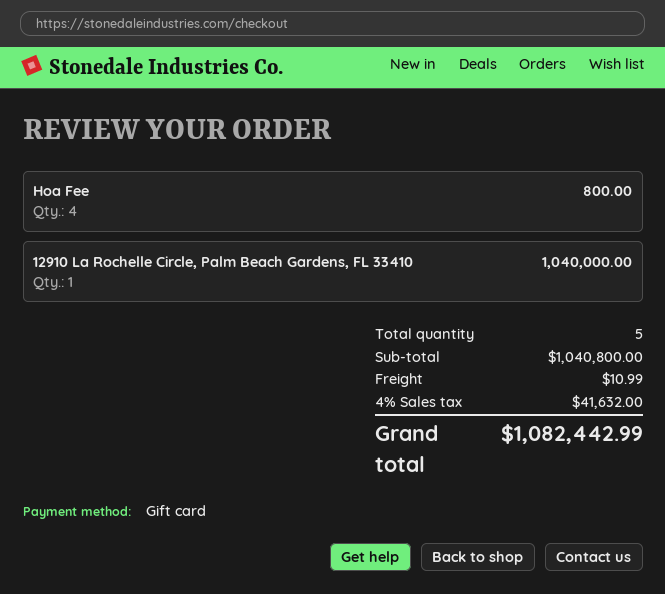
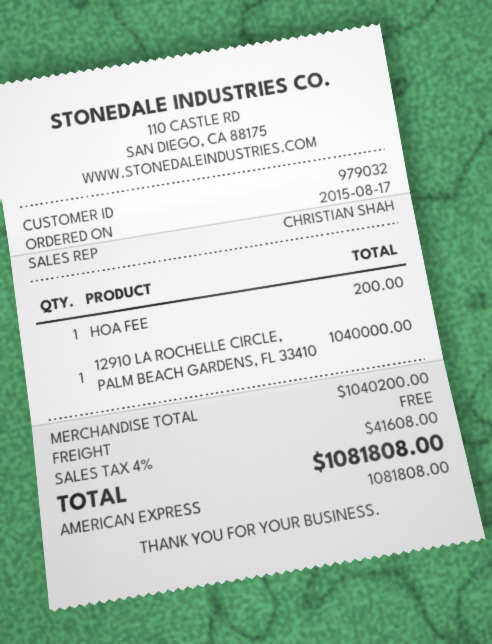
payment method: gift card -> American Express
Hoa Fee: 4 for 800.00 -> 1 for 200.00
subtotal: 1040800.00 -> 1040200.00
shipping: 10.99 -> 0.00
tax: 4% = 41632.00 -> 4% = 41608.00
total: 1082442.99 -> 1081808.00

